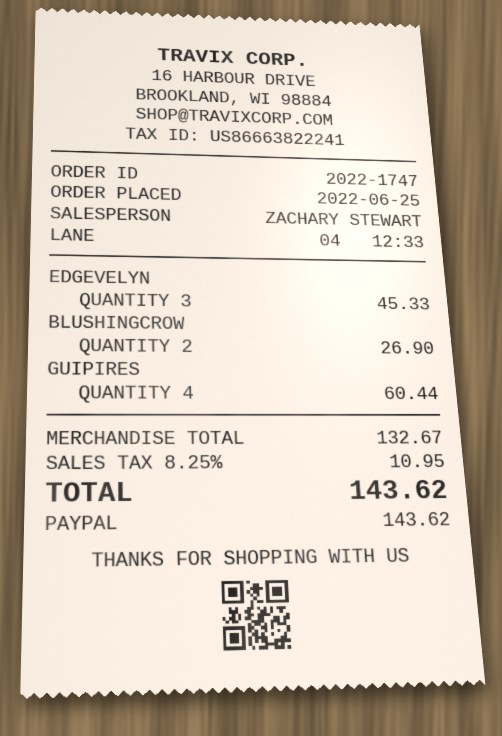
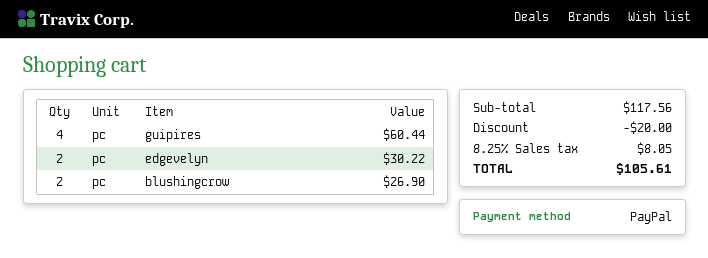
EDGEVELYN: 3 for 45.33 -> 2 for 30.22
subtotal: 132.67 -> 117.56
discount: none -> 20.00
tax: 8.25% = 10.95 -> 8.25% = 8.05
total: 143.62 -> 105.61

